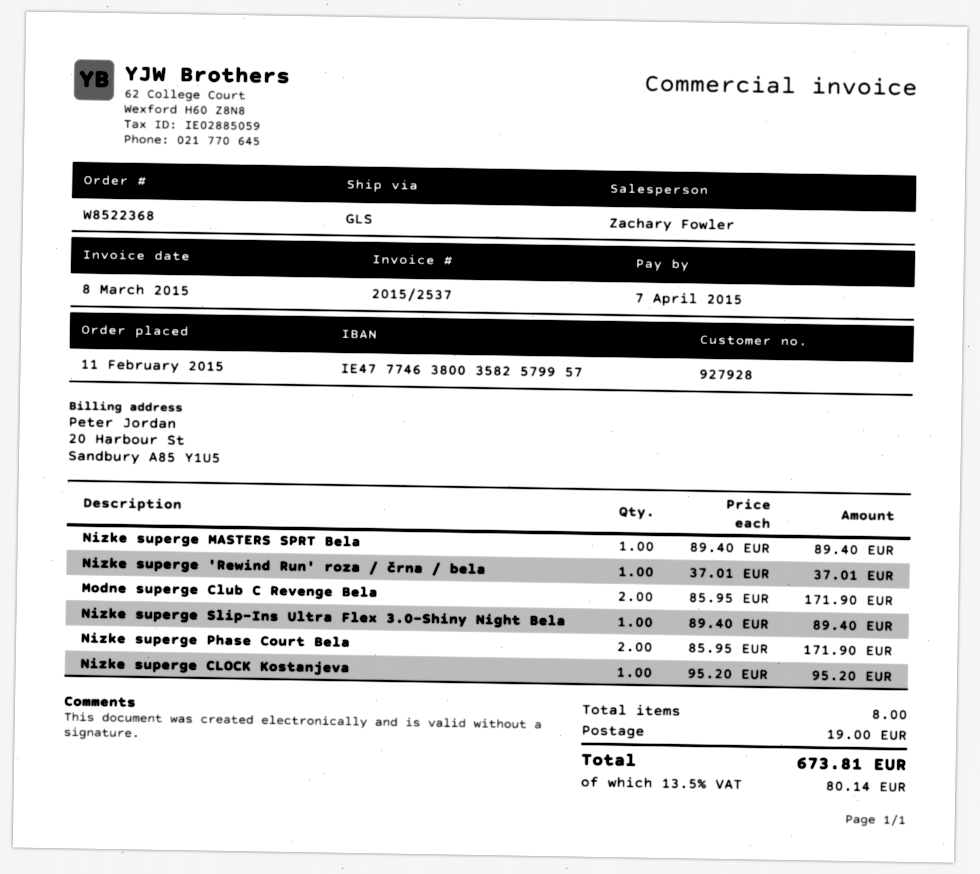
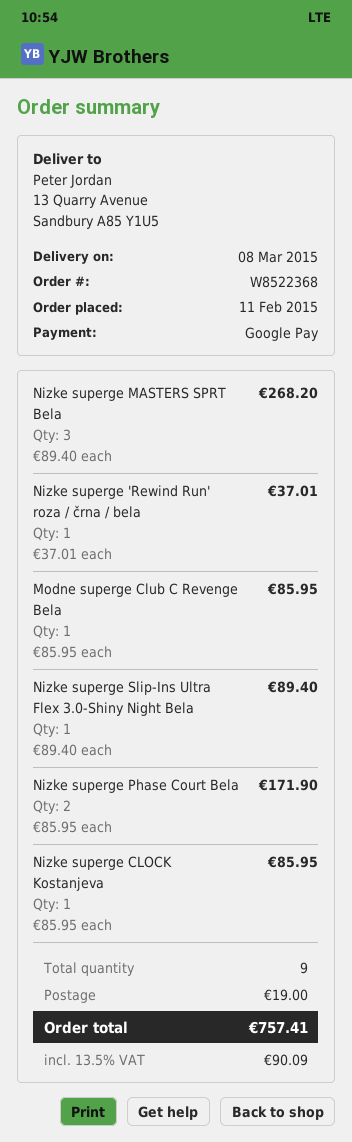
Nizke superge MASTERS SPRT Bela: 1 x 89.40 = 89.40 -> 3 x 89.40 = 268.20
Modne superge Club C Revenge Bela: 2 x 85.95 = 171.90 -> 1 x 85.95 = 85.95
Nizke superge CLOCK Kostanjeva: 1 x 95.20 = 95.20 -> 1 x 85.95 = 85.95
total quantity: 8 -> 9
tax: 13.5% = 80.14 -> 13.5% = 90.09
total: 673.81 -> 757.41

